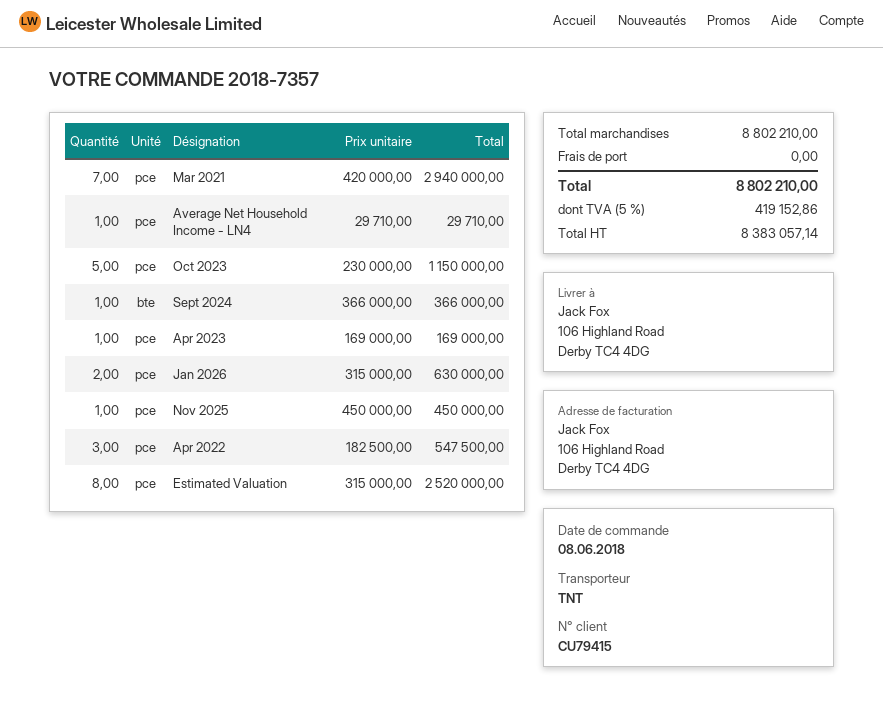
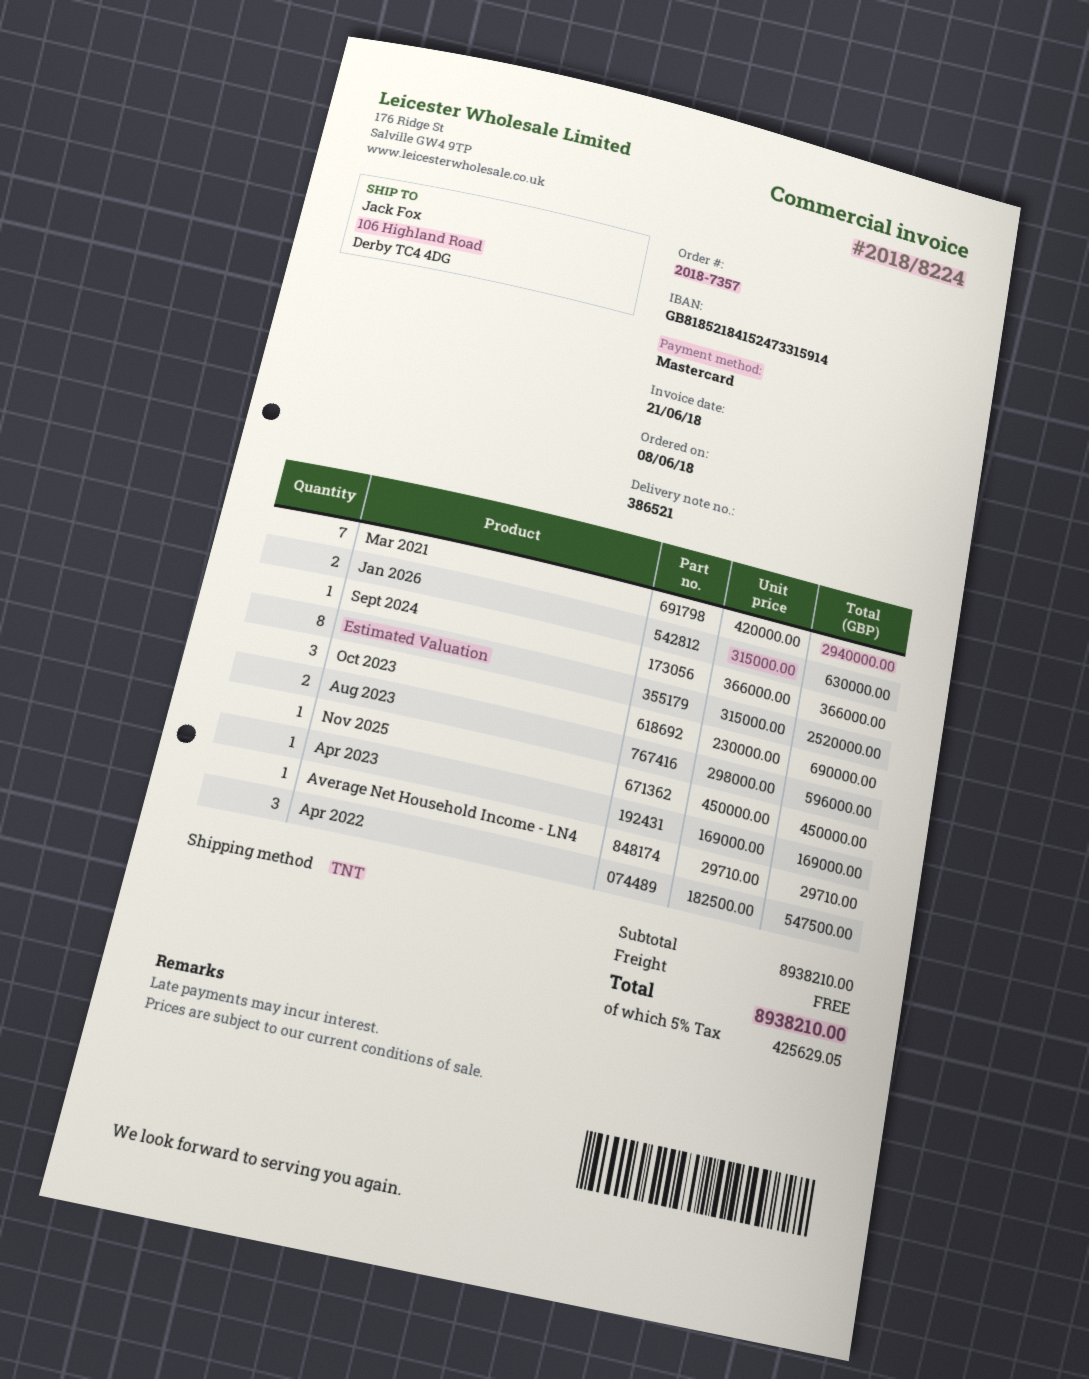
Oct 2023: 5 x 230000.00 = 1150000.00 -> 3 x 230000.00 = 690000.00
Aug 2023: none -> 2 x 298000.00 = 596000.00
subtotal: 8802210.00 -> 8938210.00
tax: 5% = 419152.86 -> 5% = 425629.05
total: 8802210.00 -> 8938210.00

